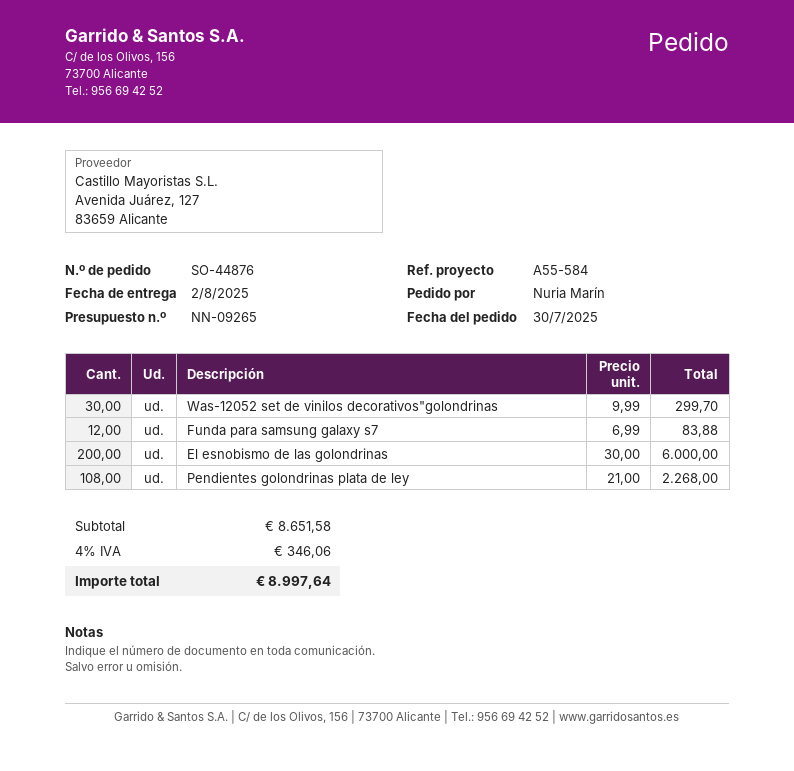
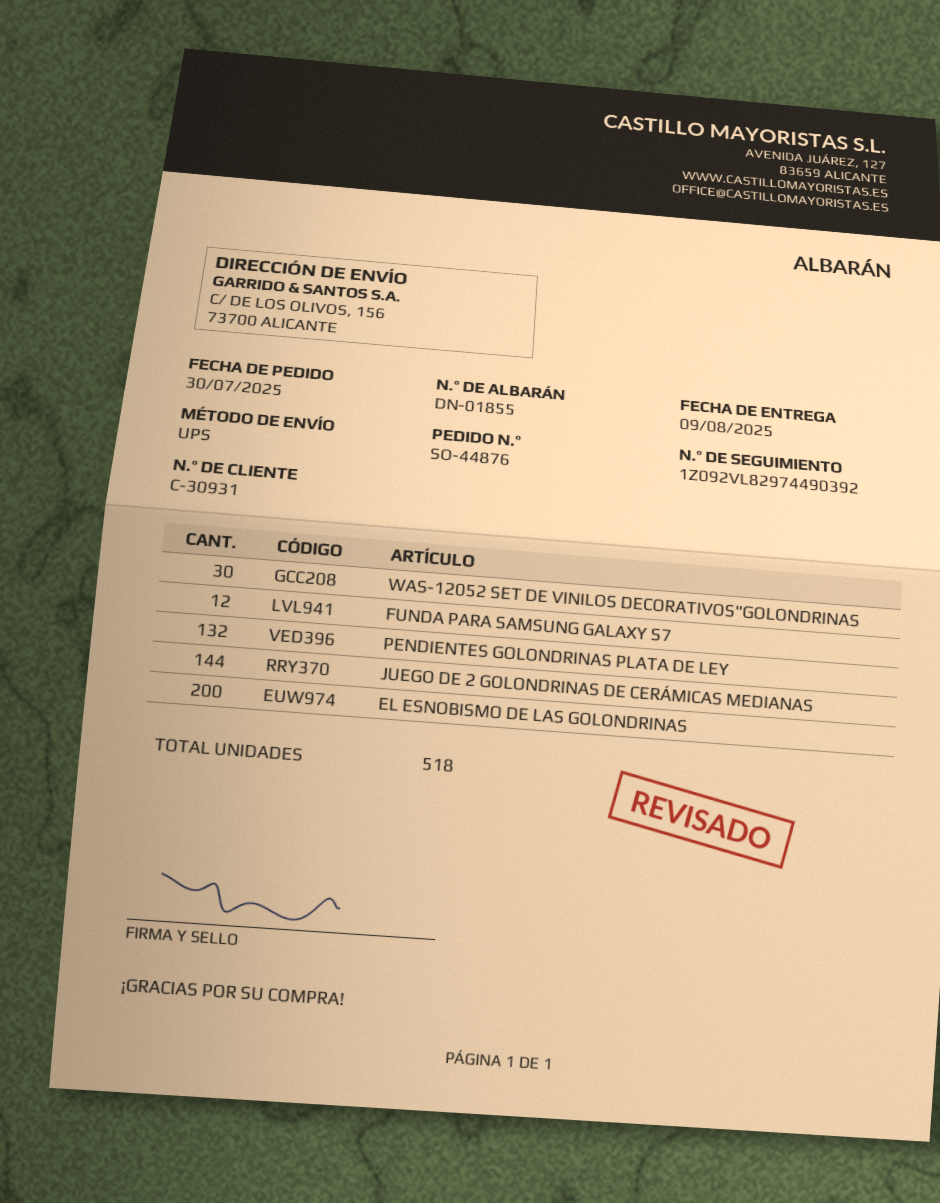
delivery date: 2025-08-02 -> 2025-08-09
Pendientes golondrinas plata de ley: 108 -> 132
JUEGO DE 2 GOLONDRINAS DE CERÁMICAS MEDIANAS: none -> 144

